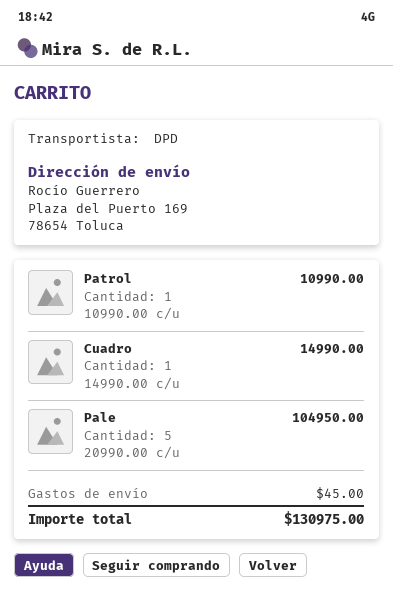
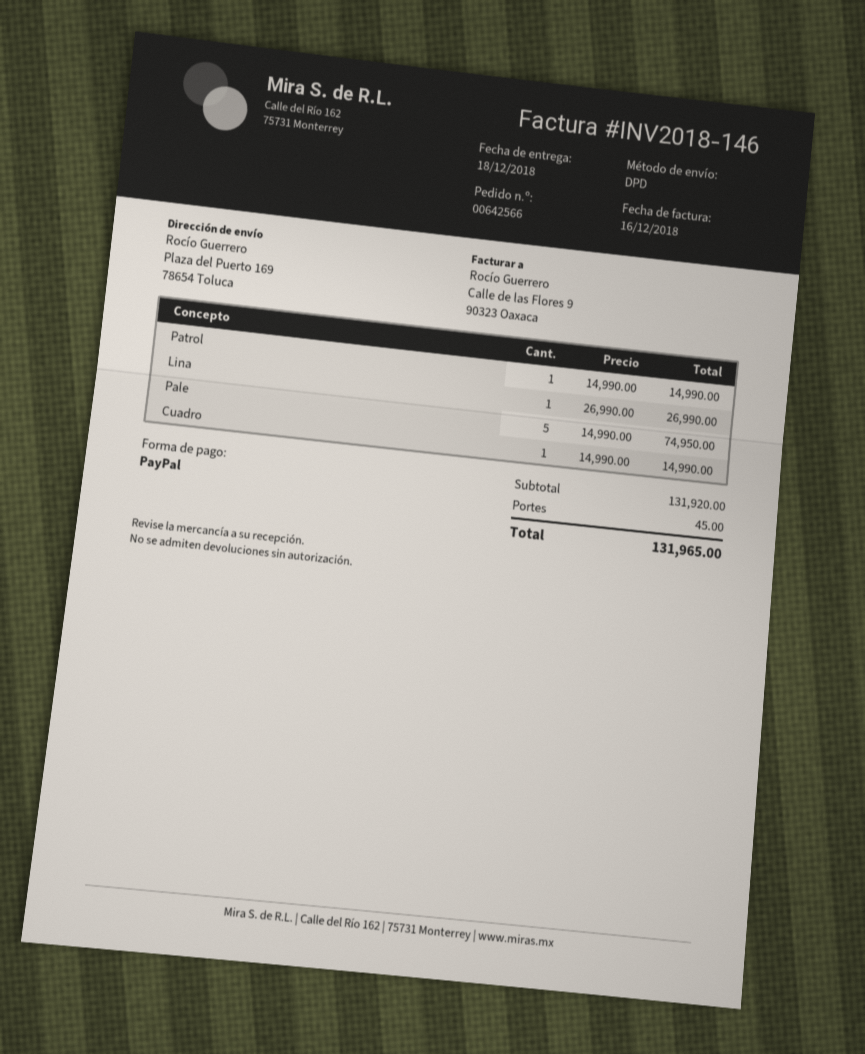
Patrol: 1 x 10990.00 = 10990.00 -> 1 x 14990.00 = 14990.00
Pale: 5 x 20990.00 = 104950.00 -> 5 x 14990.00 = 74950.00
Lina: none -> 1 x 26990.00 = 26990.00
total: 130975.00 -> 131965.00

